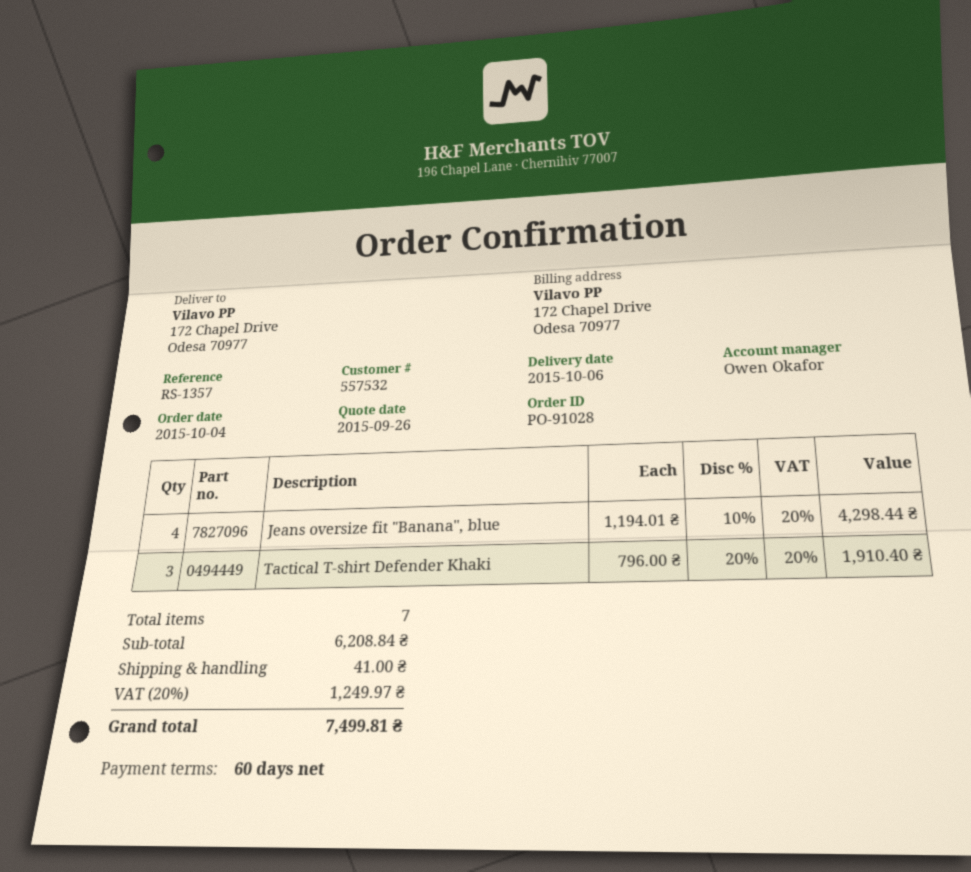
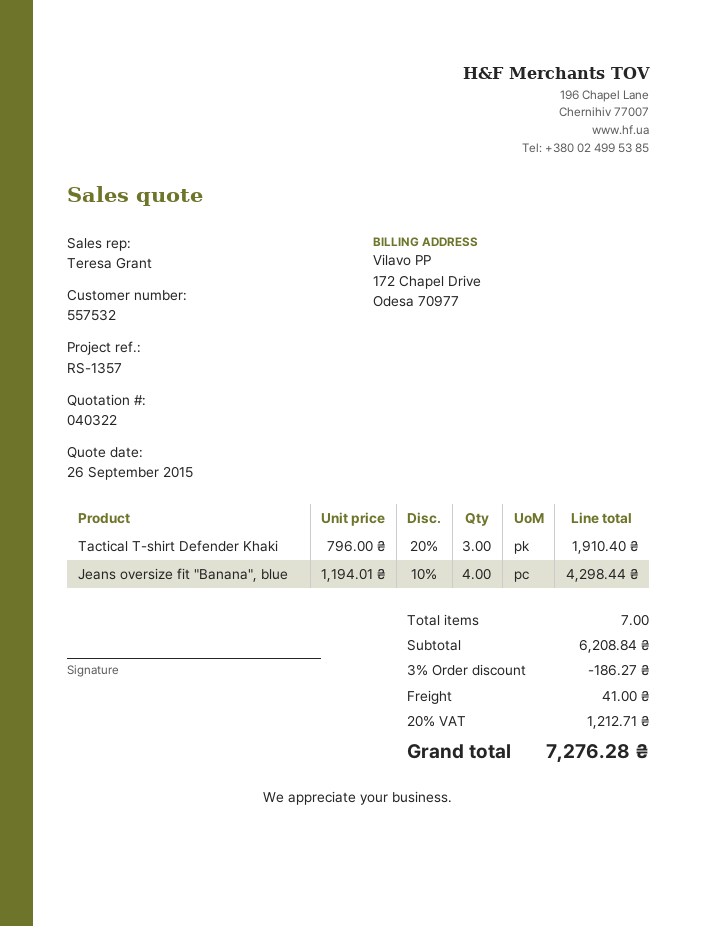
sales rep: Owen Okafor -> Teresa Grant
discount: none -> 3% = 186.27
tax: 20% = 1249.97 -> 20% = 1212.71
total: 7499.81 -> 7276.28

